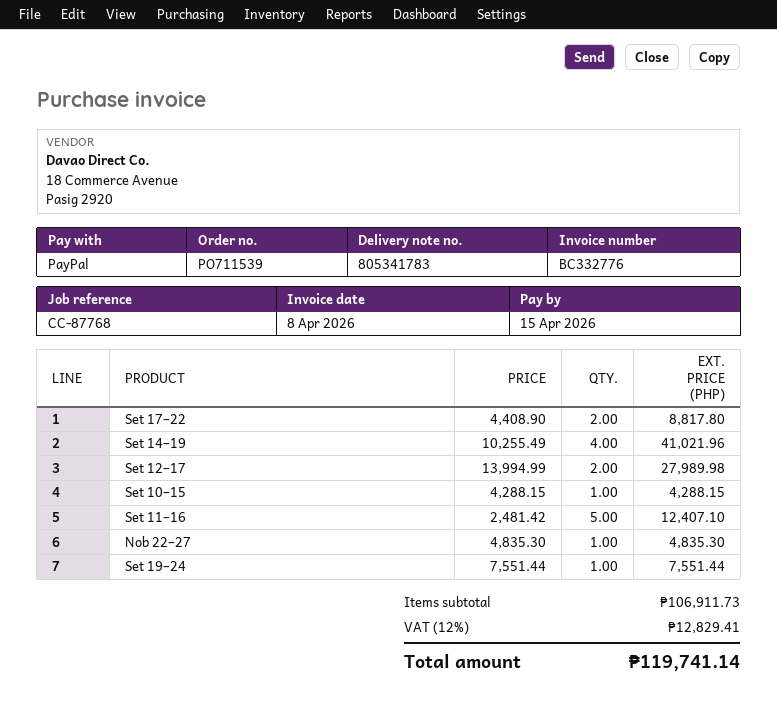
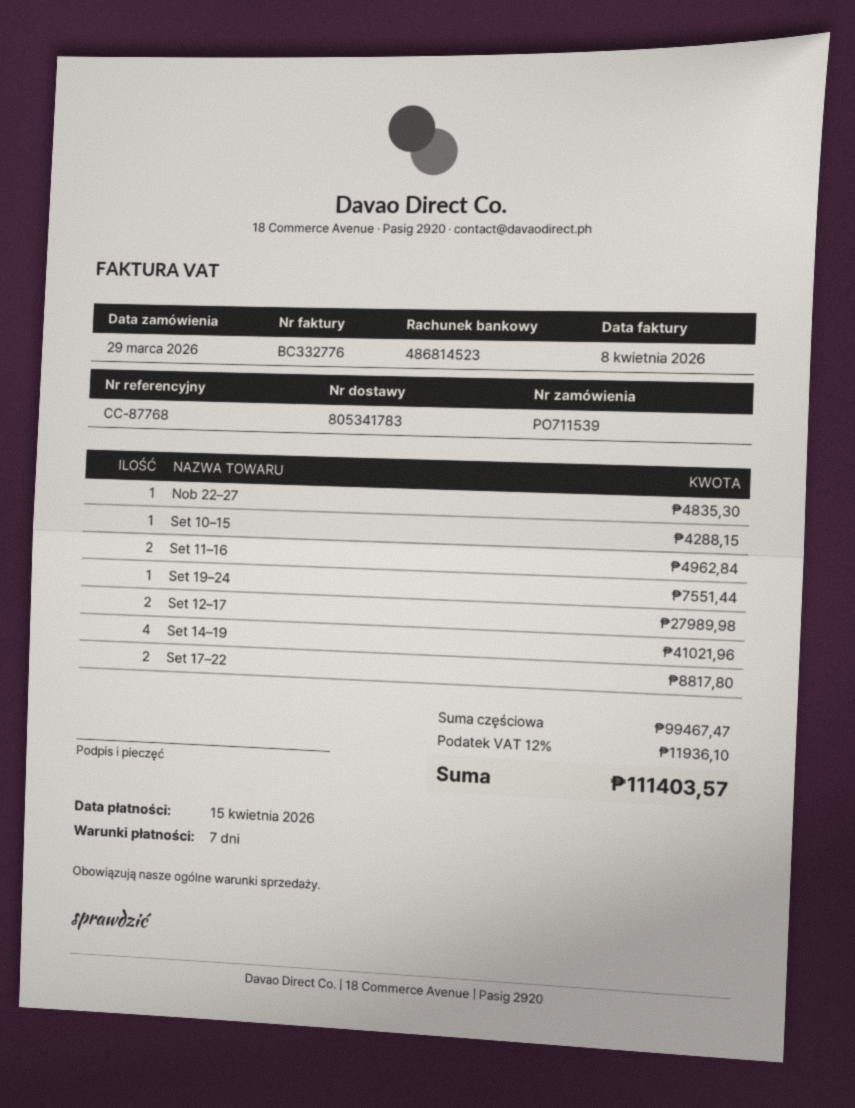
Set 11–16: 5 for 12407.10 -> 2 for 4962.84
subtotal: 106911.73 -> 99467.47
tax: 12% = 12829.41 -> 12% = 11936.10
total: 119741.14 -> 111403.57

